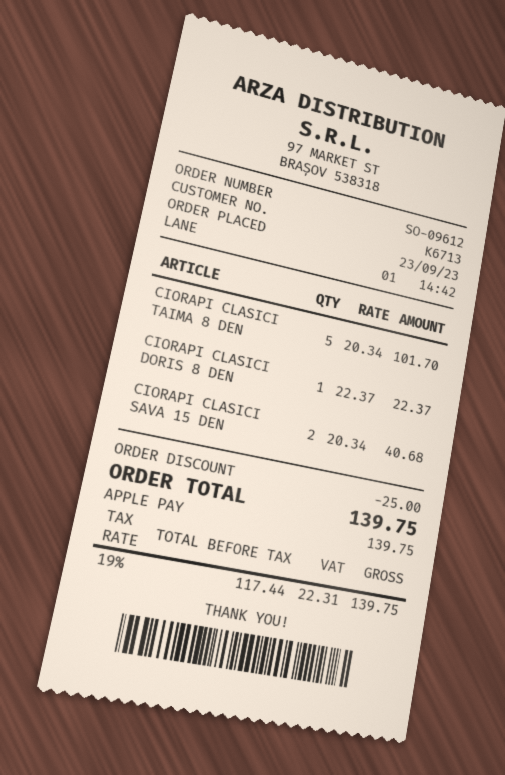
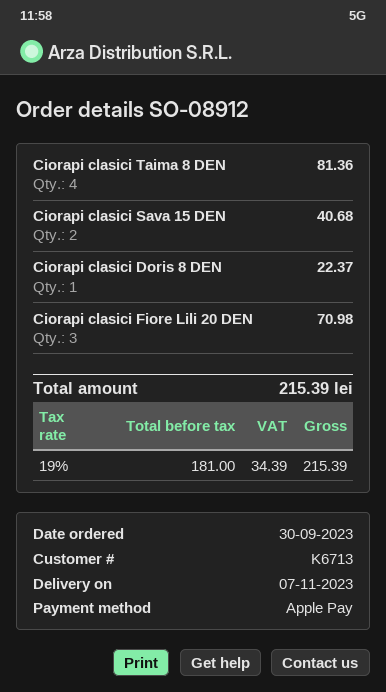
order number: SO-09612 -> SO-08912
order date: 2023-09-23 -> 2023-09-30
CIORAPI CLASICI TAIMA 8 DEN: 5 for 101.70 -> 4 for 81.36
Ciorapi clasici Fiore Lili 20 DEN: none -> 3 for 70.98
discount: 25.00 -> none
net: 117.44 -> 181.00
tax: 19% = 22.31 -> 19% = 34.39
total: 139.75 -> 215.39

